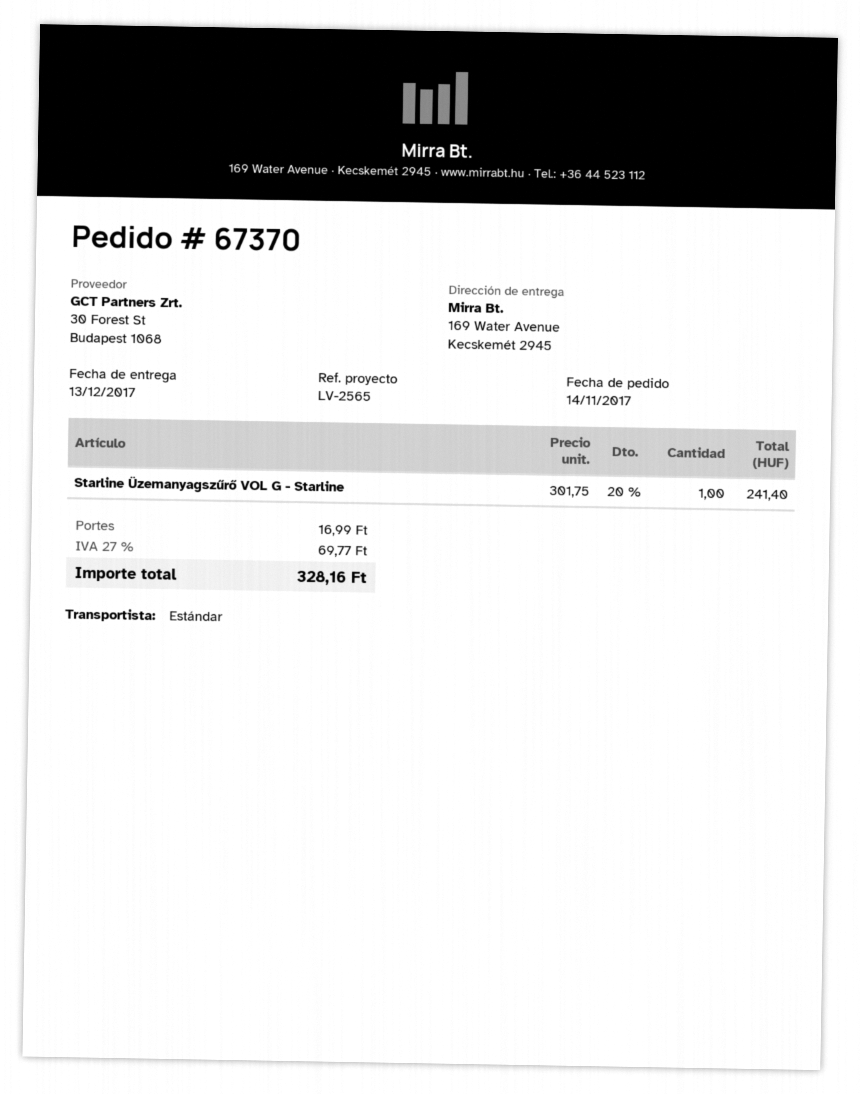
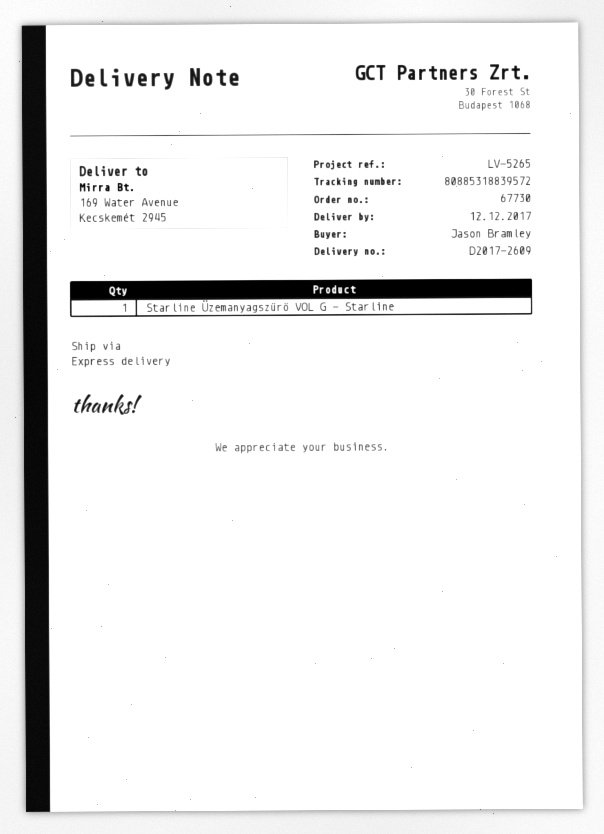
order number: 67370 -> 67730
delivery date: 2017-12-13 -> 2017-12-12
reference: LV-2565 -> LV-5265
shipping method: standard -> express

